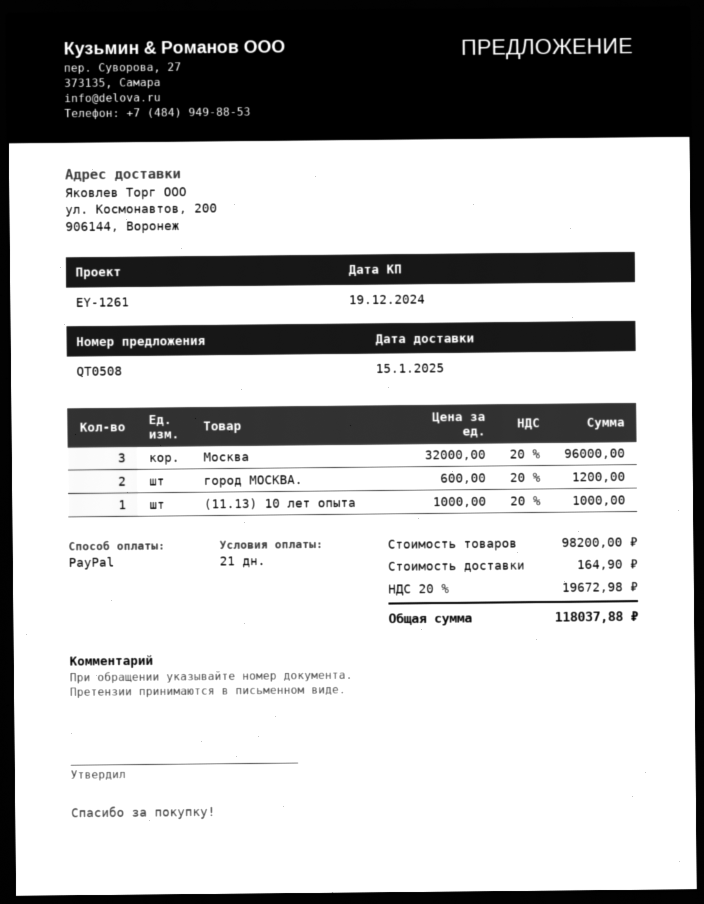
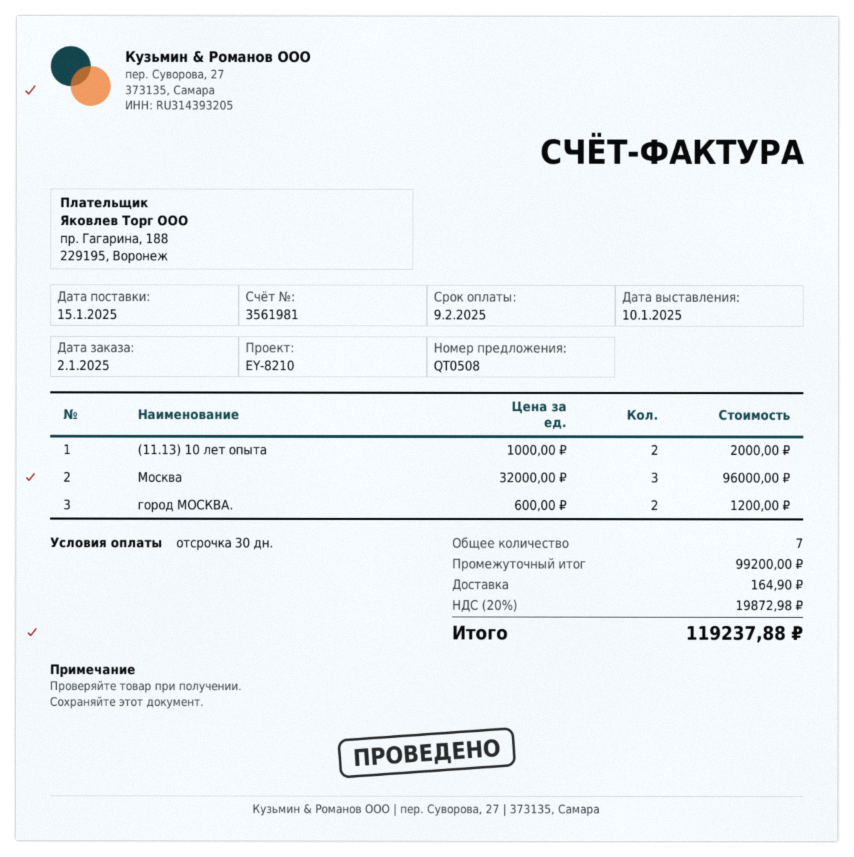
payment terms: 21 days -> 30 days
reference: EY-1261 -> EY-8210
(11.13) 10 лет опыта: 1 x 1000.00 = 1000.00 -> 2 x 1000.00 = 2000.00
subtotal: 98200.00 -> 99200.00
tax: 20% = 19672.98 -> 20% = 19872.98
total: 118037.88 -> 119237.88

